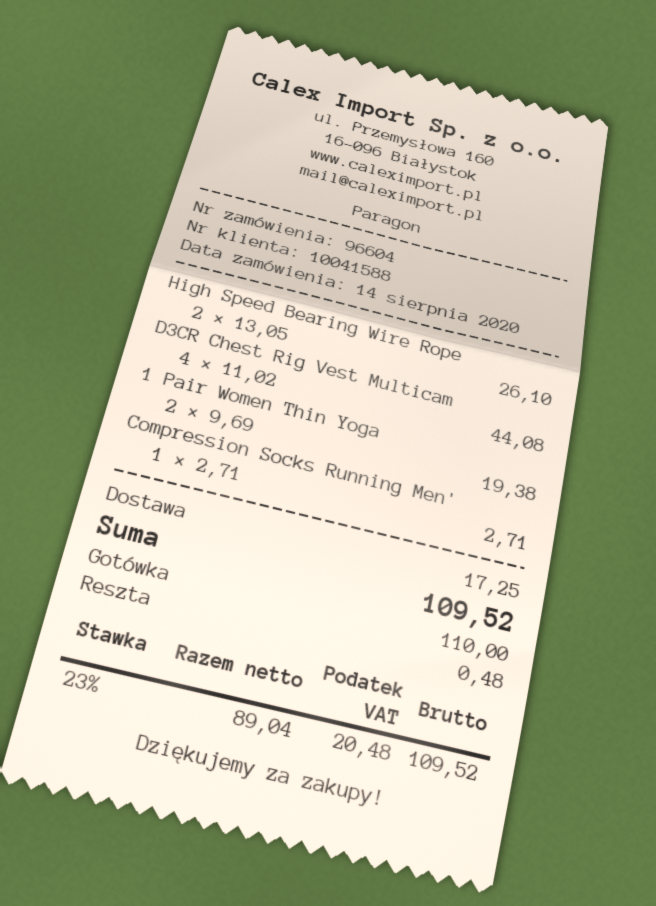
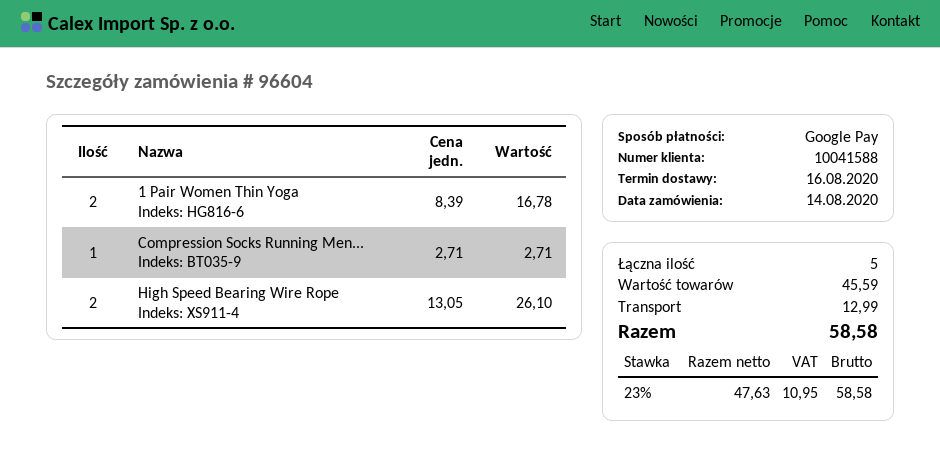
payment method: cash -> Google Pay
D3CR Chest Rig Vest Multicam: 4 x 11.02 = 44.08 -> none
1 Pair Women Thin Yoga: 2 x 9.69 = 19.38 -> 2 x 8.39 = 16.78
shipping: 17.25 -> 12.99
net: 89.04 -> 47.63
tax: 23% = 20.48 -> 23% = 10.95
total: 109.52 -> 58.58

